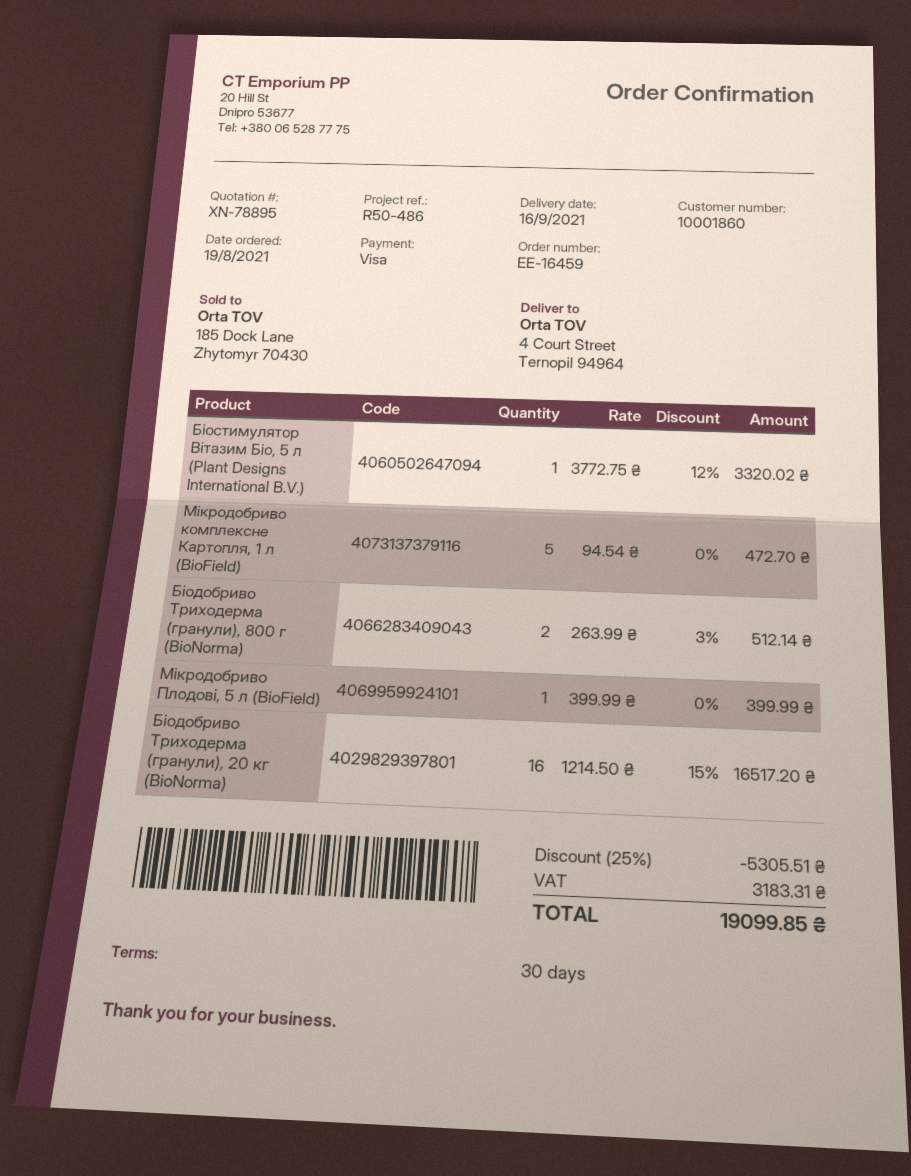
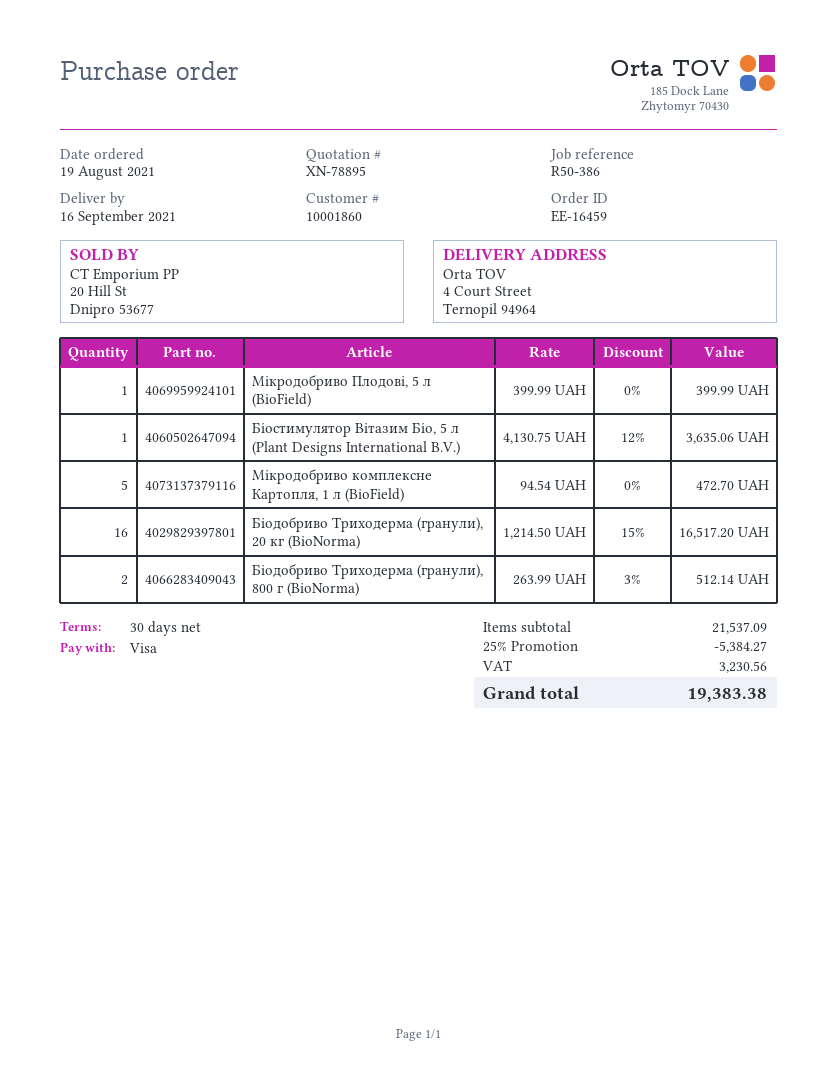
reference: R50-486 -> R50-386
Біостимулятор Вітазим Біо, 5 л (Plant Designs International B.V.): 1 x 3772.75 - 12% = 3320.02 -> 1 x 4130.75 - 12% = 3635.06
discount: 25% = 5305.51 -> 25% = 5384.27
tax: 3183.31 -> 3230.56
total: 19099.85 -> 19383.38

